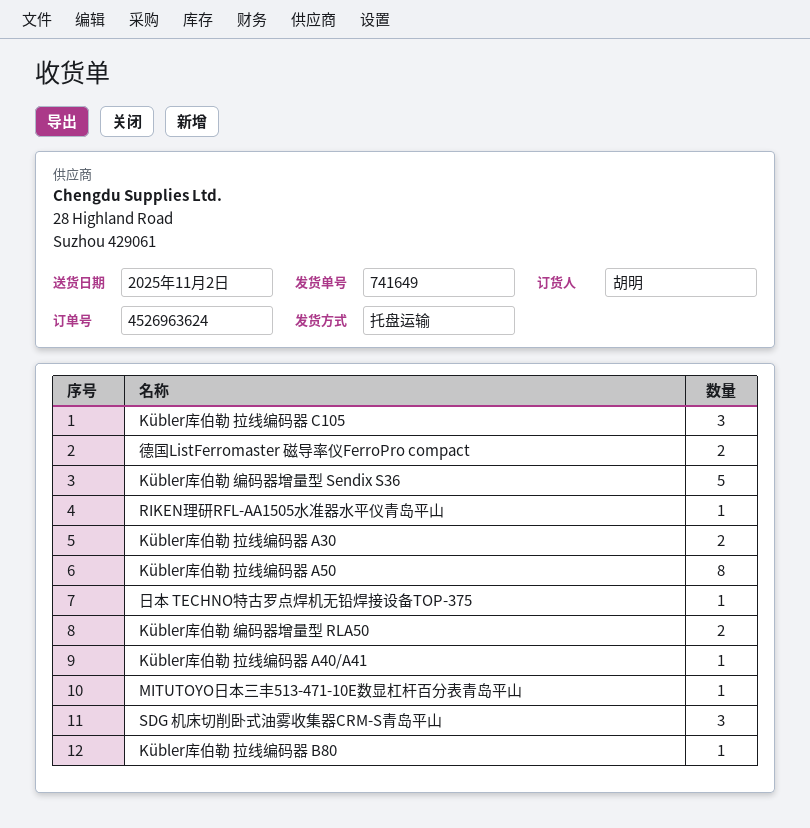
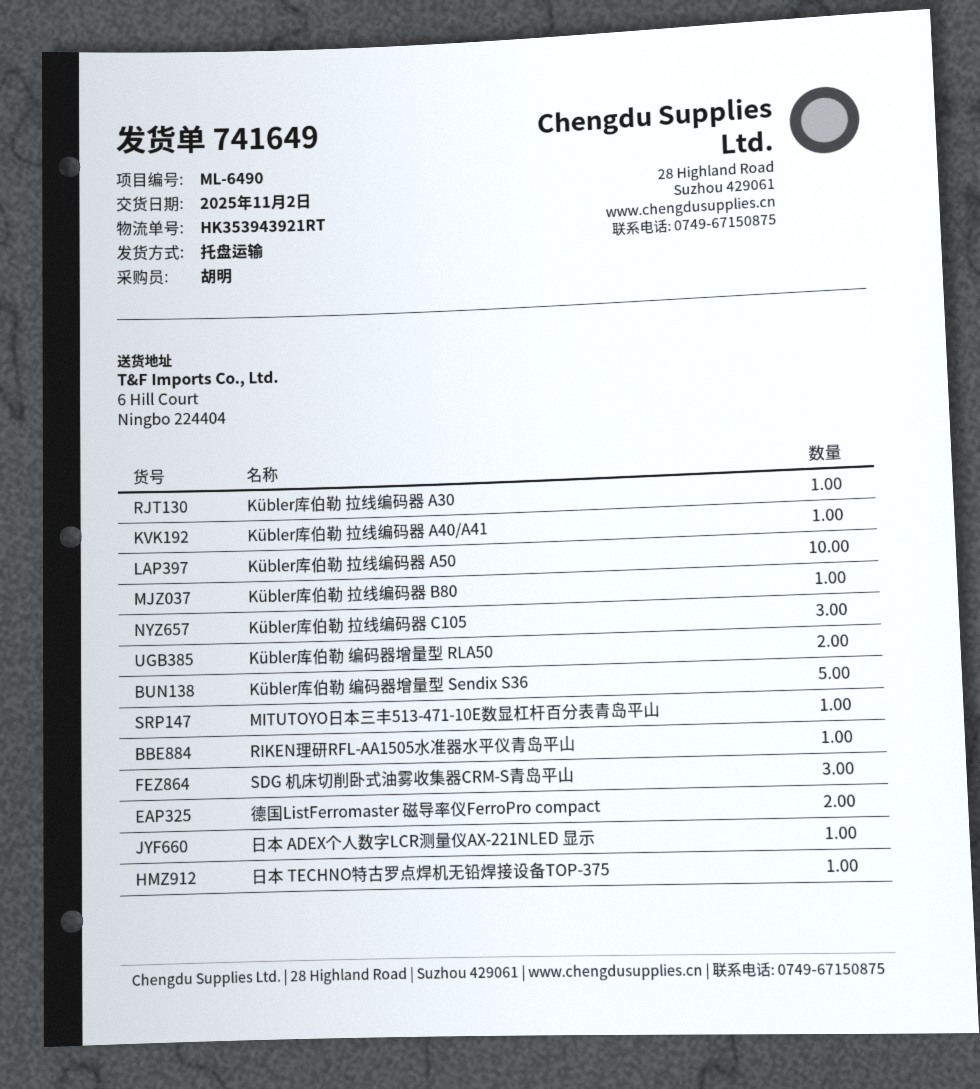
Kübler库伯勒 拉线编码器 A30: 2 -> 1
Kübler库伯勒 拉线编码器 A50: 8 -> 10
日本 ADEX个人数字LCR测量仪AX-221NLED 显示: none -> 1

